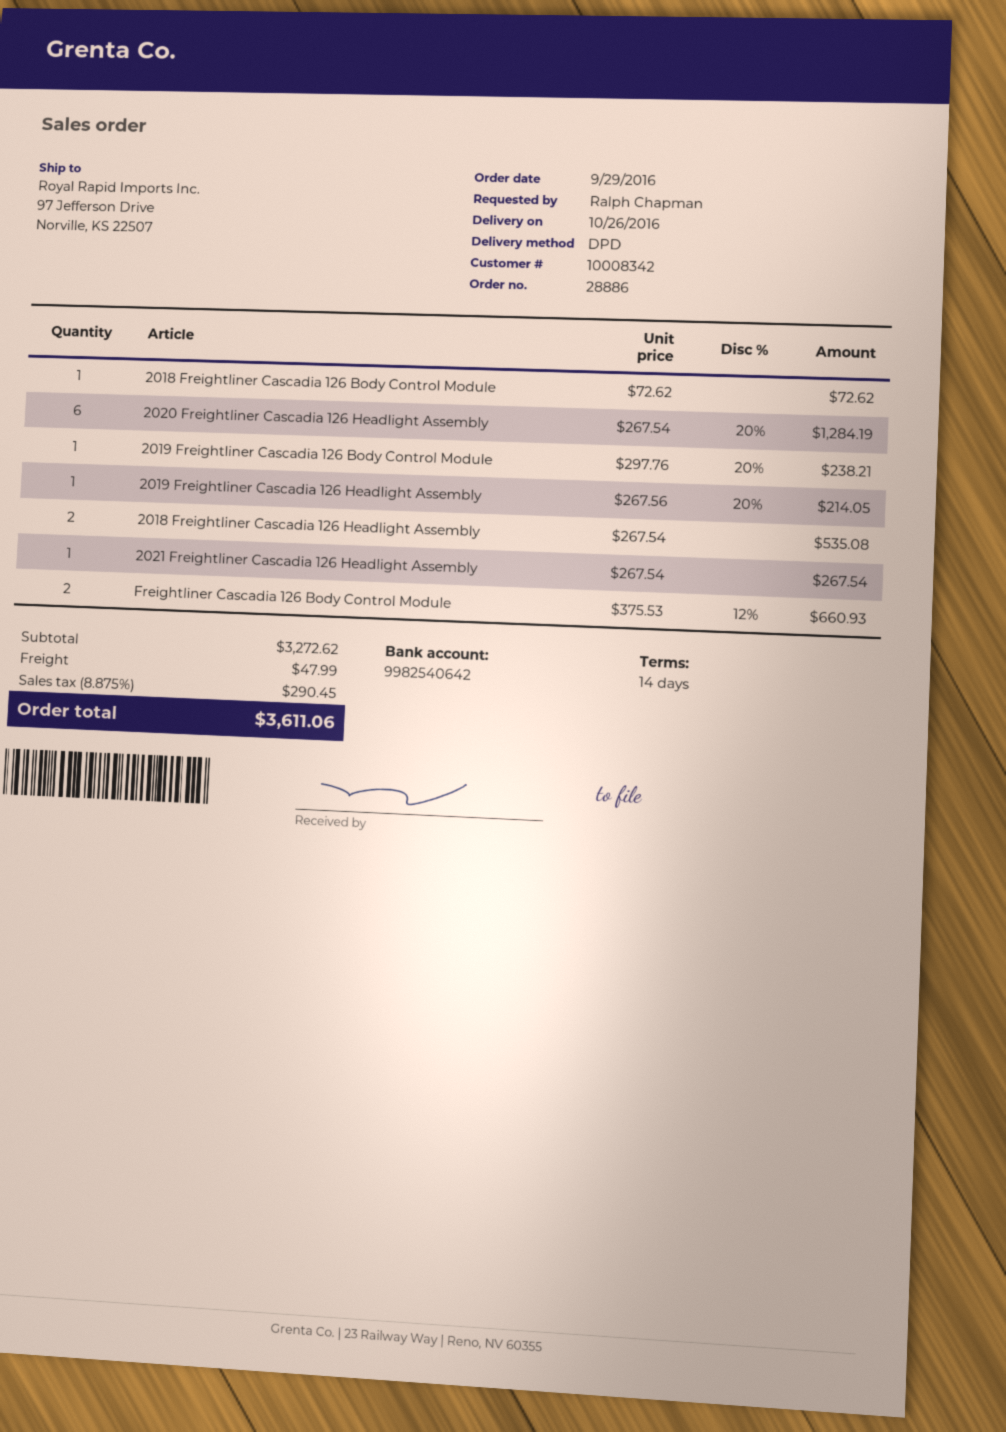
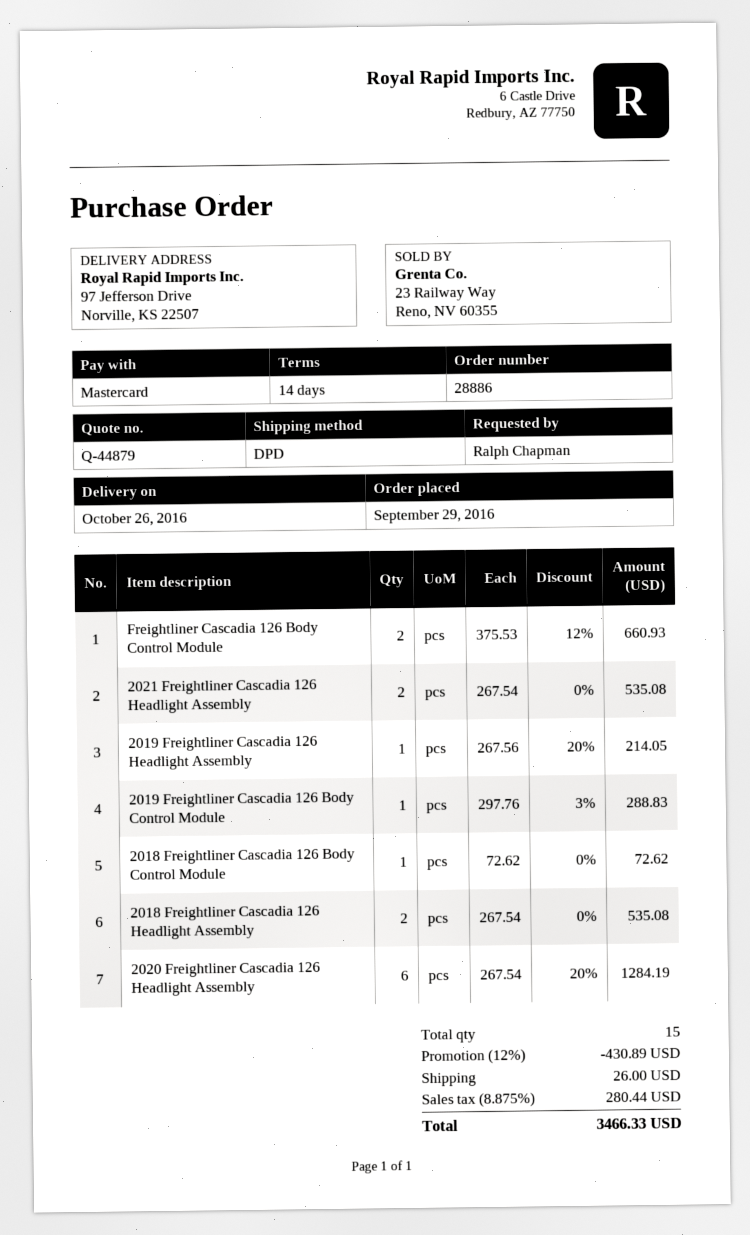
2019 Freightliner Cascadia 126 Body Control Module: 1 x 297.76 - 20% = 238.21 -> 1 x 297.76 - 3% = 288.83
2021 Freightliner Cascadia 126 Headlight Assembly: 1 x 267.54 = 267.54 -> 2 x 267.54 = 535.08
discount: none -> 12% = 430.89
shipping: 47.99 -> 26.00
tax: 8.875% = 290.45 -> 8.875% = 280.44
total: 3611.06 -> 3466.33

